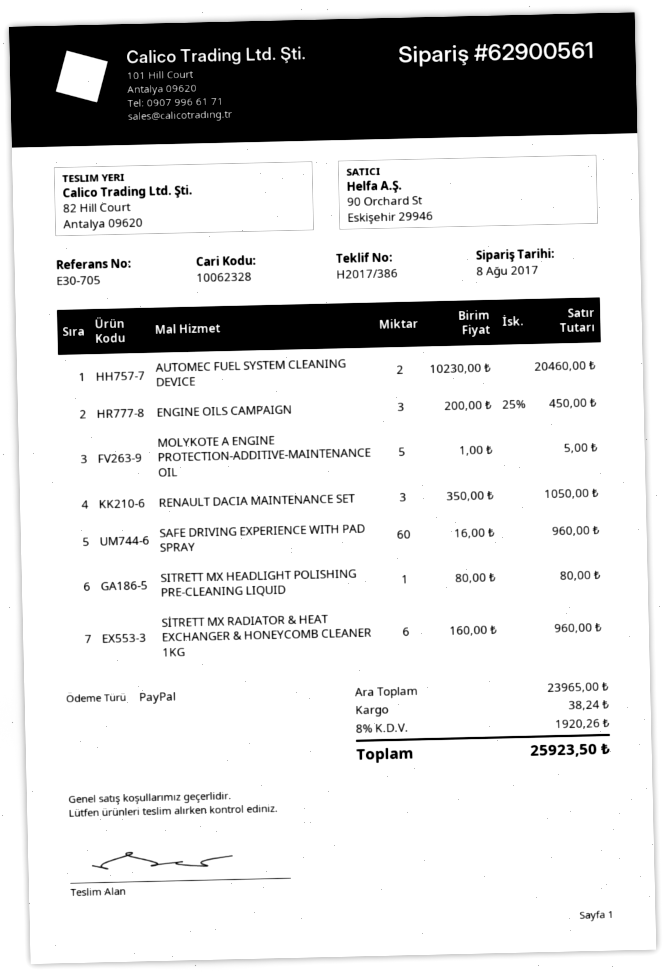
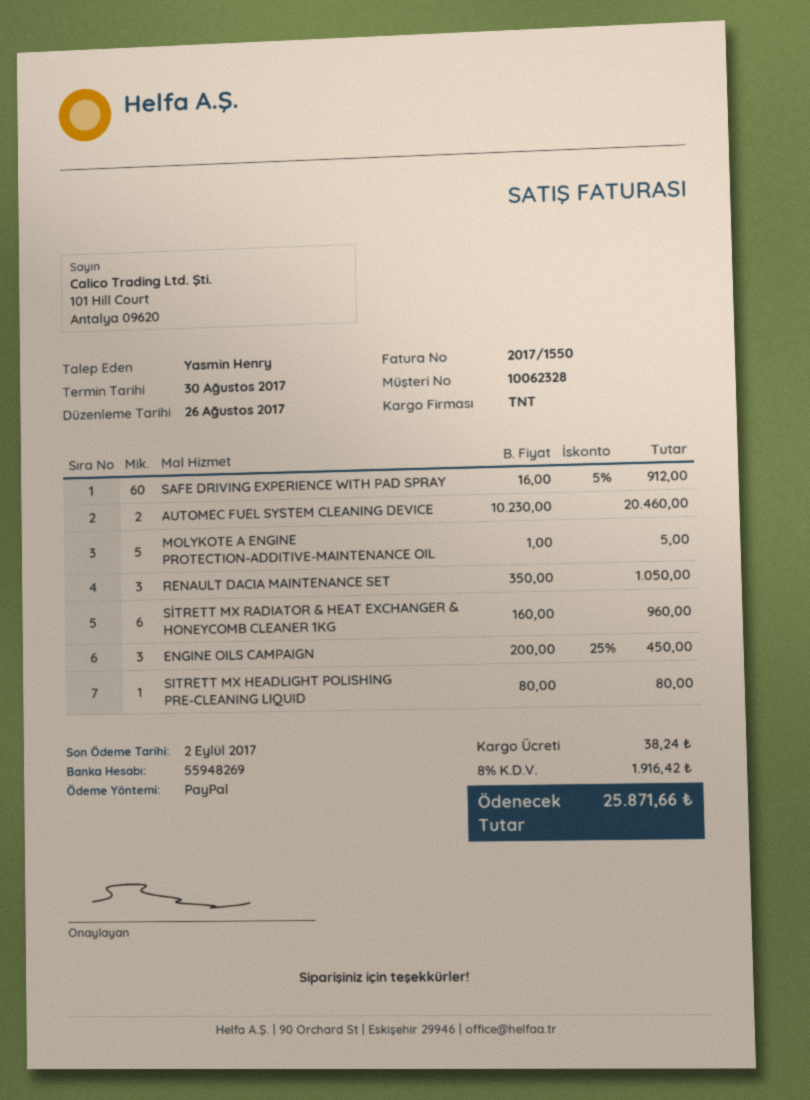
SAFE DRIVING EXPERIENCE WITH PAD SPRAY: 60 x 16.00 = 960.00 -> 60 x 16.00 - 5% = 912.00
tax: 8% = 1920.26 -> 8% = 1916.42
total: 25923.50 -> 25871.66

